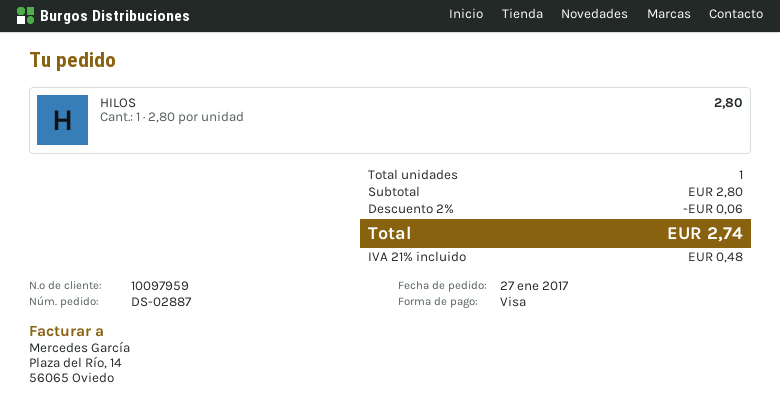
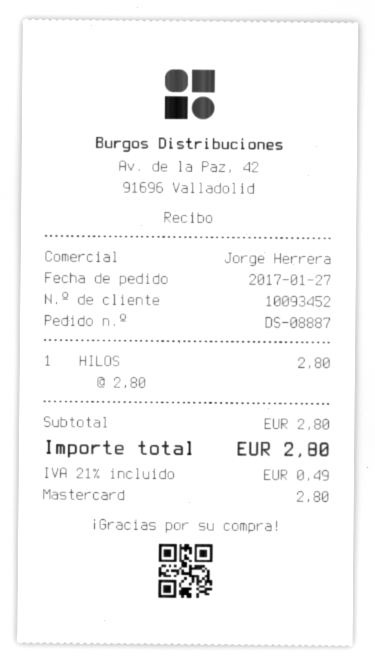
order number: DS-02887 -> DS-08887
customer number: 10097959 -> 10093452
payment method: Visa -> Mastercard
discount: 2% = 0.06 -> none
tax: 21% = 0.48 -> 21% = 0.49
total: 2.74 -> 2.80

